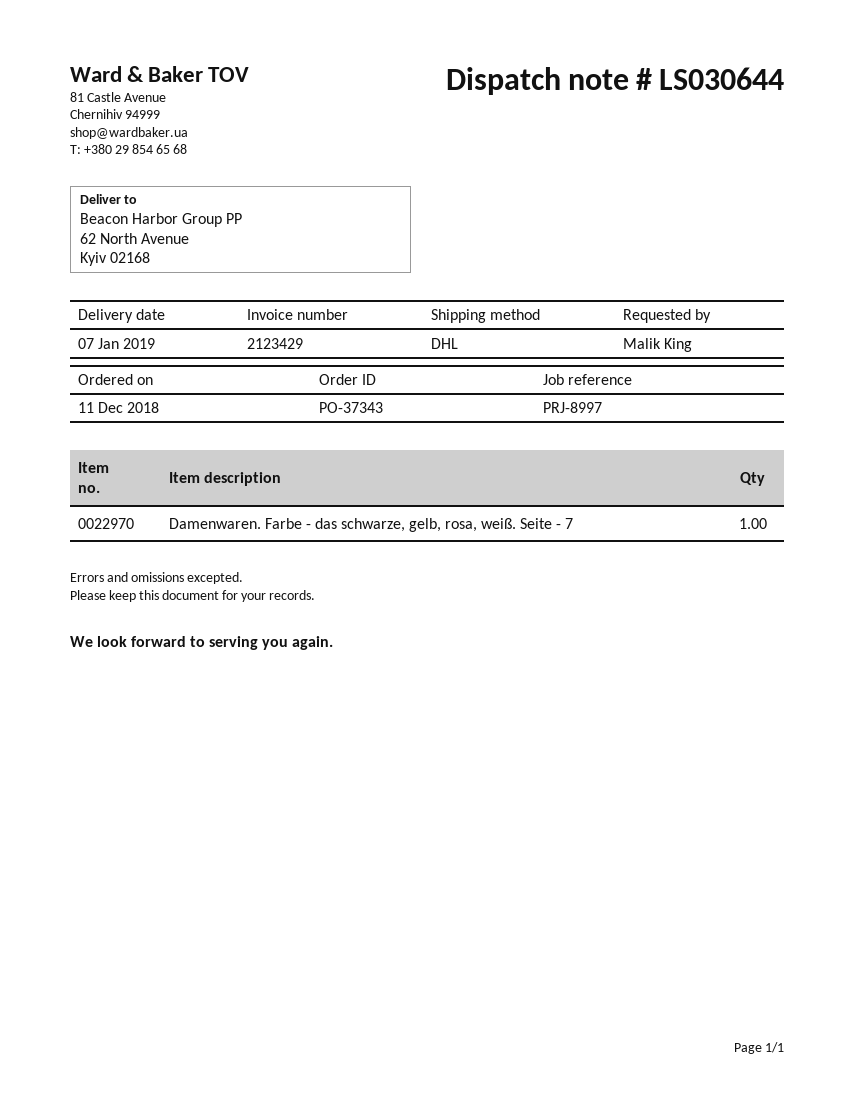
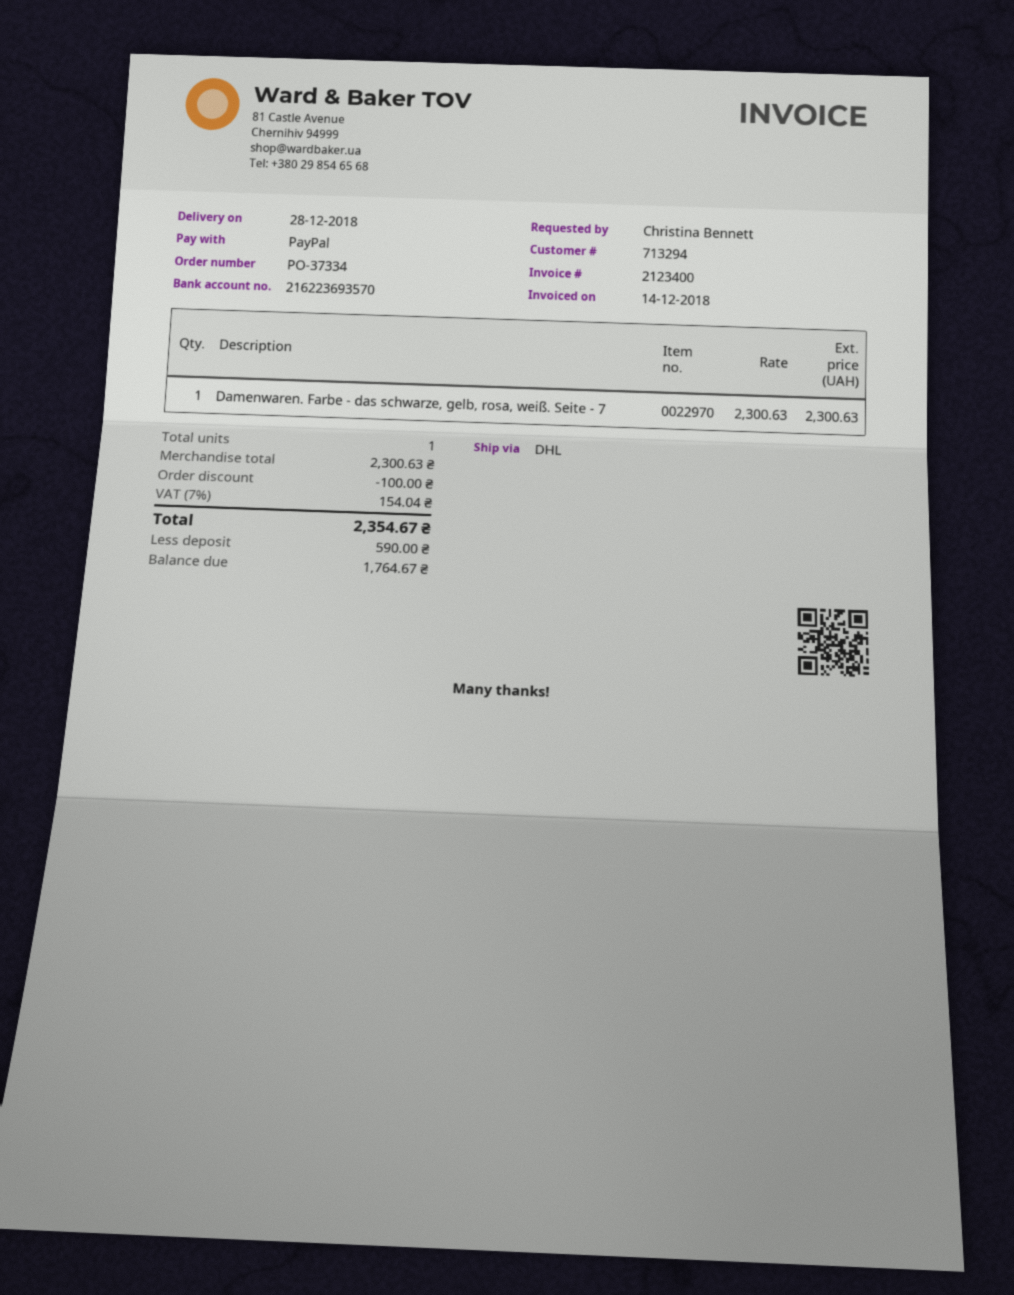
order number: PO-37343 -> PO-37334
delivery date: 2019-01-07 -> 2018-12-28
invoice number: 2123429 -> 2123400
ordered by: Malik King -> Christina Bennett

